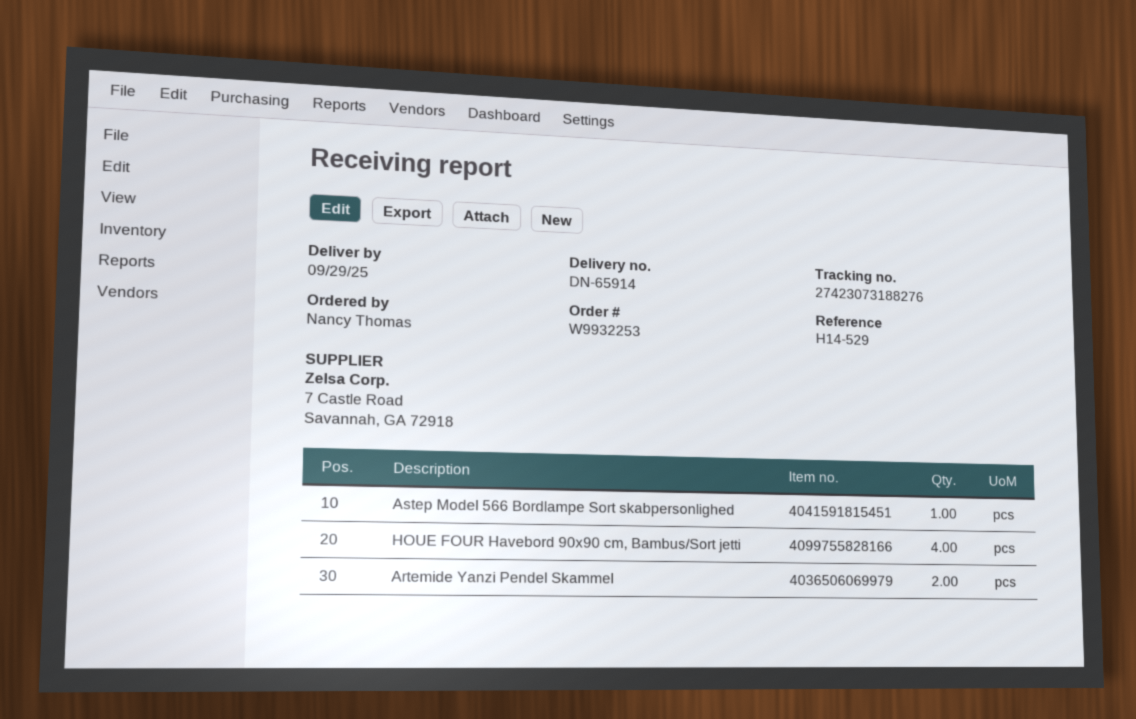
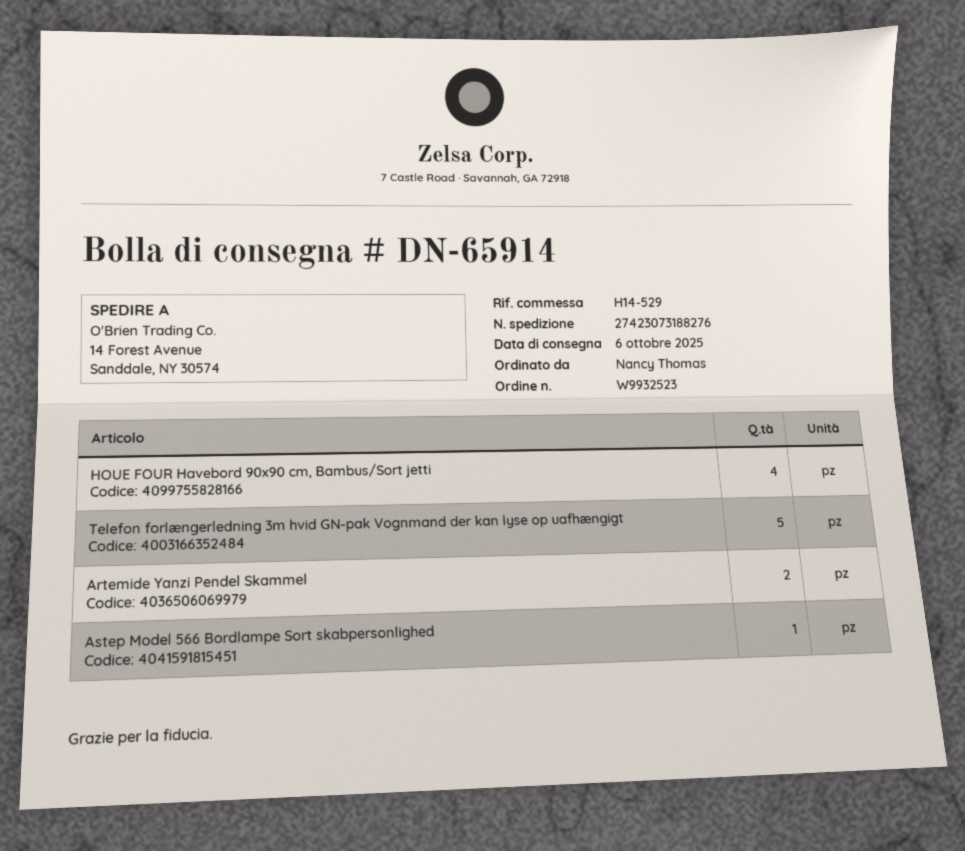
order number: W9932253 -> W9932523
delivery date: 2025-09-29 -> 2025-10-06
Telefon forlængerledning 3m hvid GN-pak Vognmand der kan lyse op uafhængigt: none -> 5

